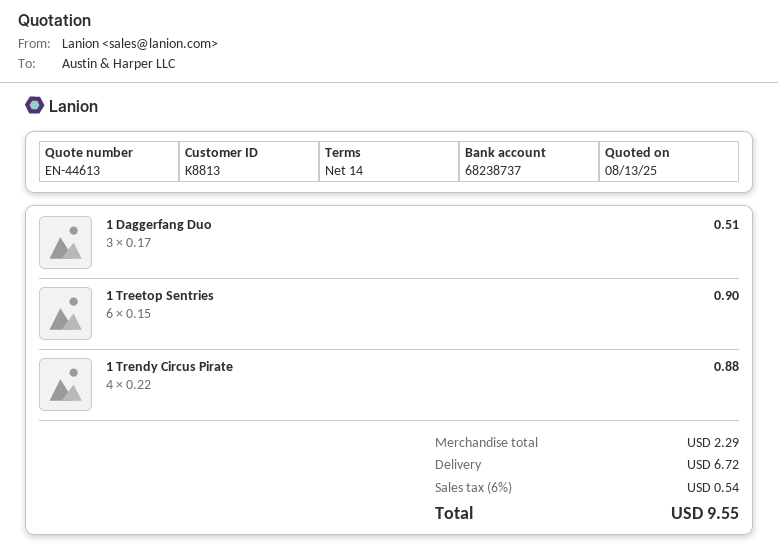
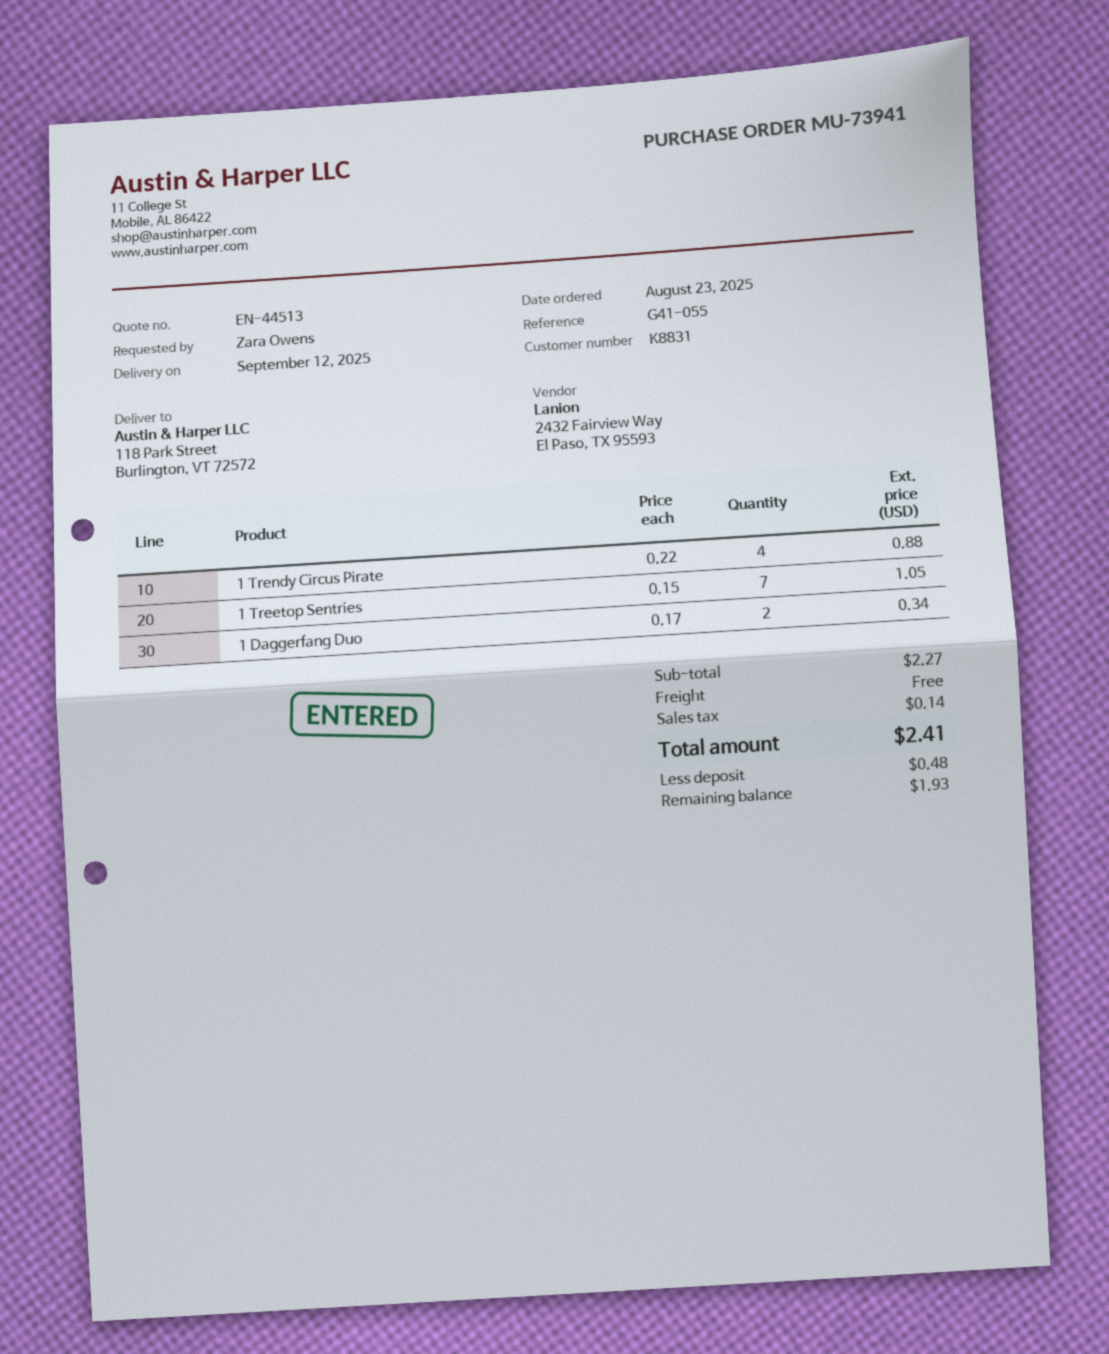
quote number: EN-44613 -> EN-44513
customer number: K8813 -> K8831
1 Daggerfang Duo: 3 x 0.17 = 0.51 -> 2 x 0.17 = 0.34
1 Treetop Sentries: 6 x 0.15 = 0.90 -> 7 x 0.15 = 1.05
subtotal: 2.29 -> 2.27
shipping: 6.72 -> 0.00
tax: 0.54 -> 0.14
total: 9.55 -> 2.41

